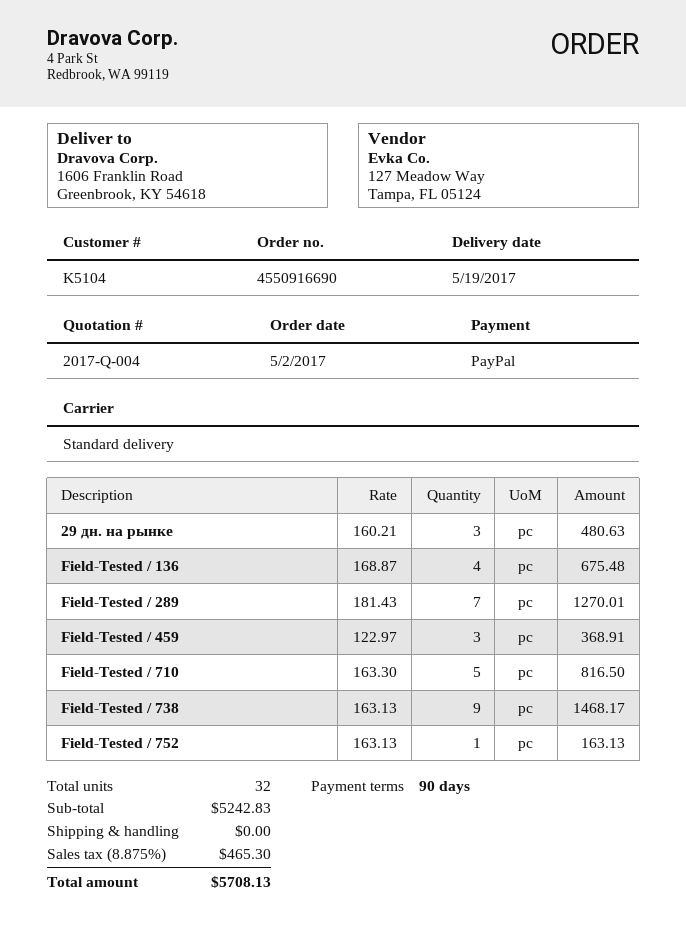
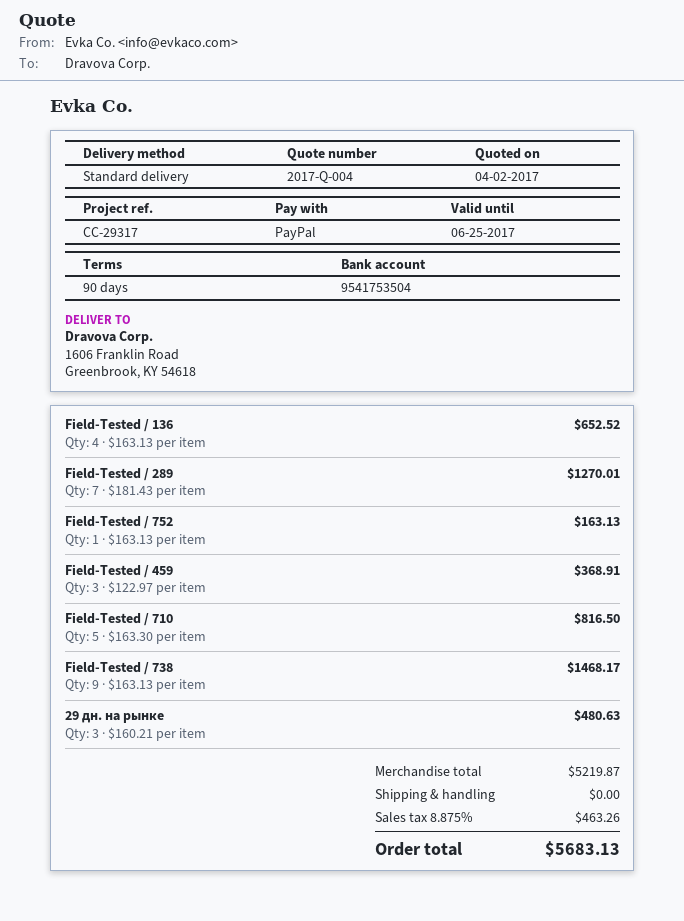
Field-Tested / 136: 4 x 168.87 = 675.48 -> 4 x 163.13 = 652.52
subtotal: 5242.83 -> 5219.87
tax: 8.875% = 465.30 -> 8.875% = 463.26
total: 5708.13 -> 5683.13

